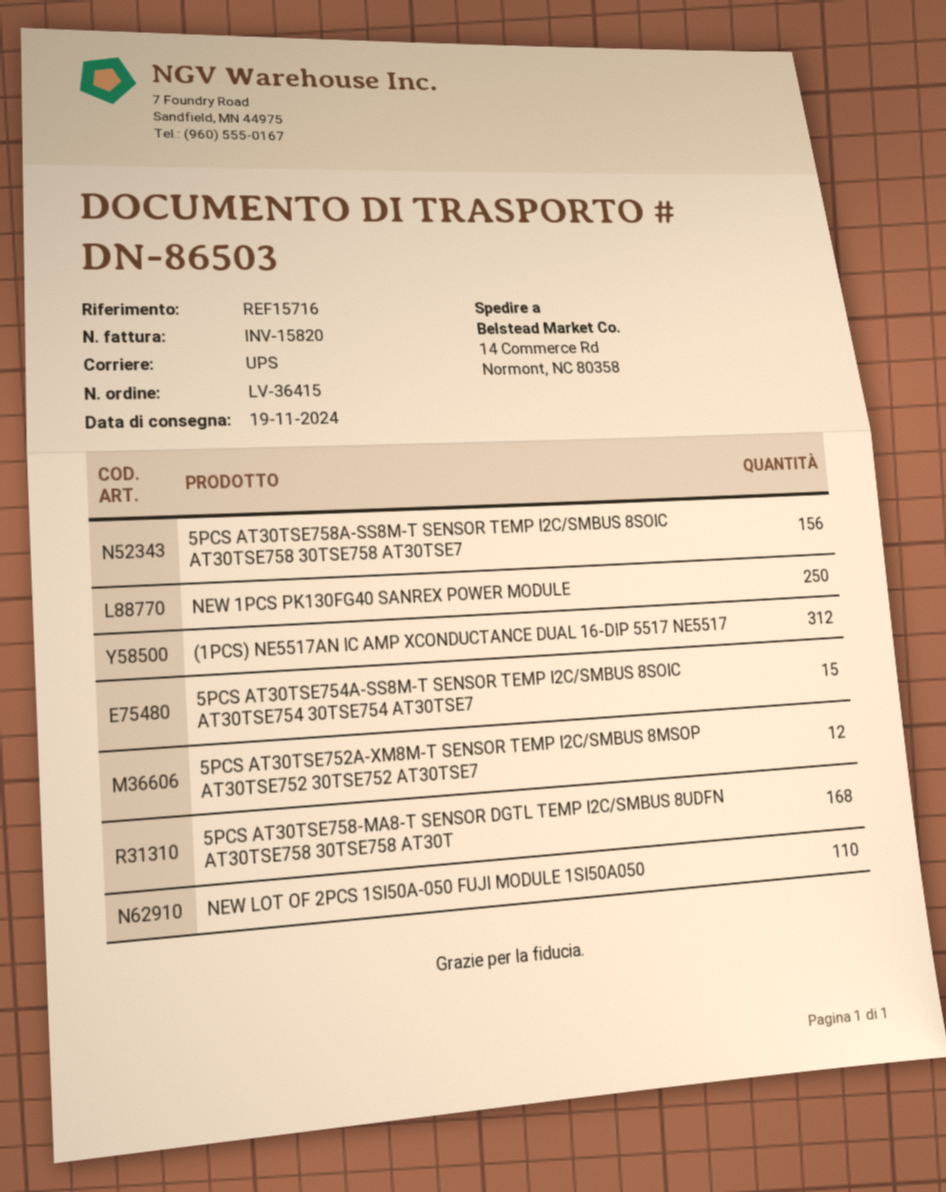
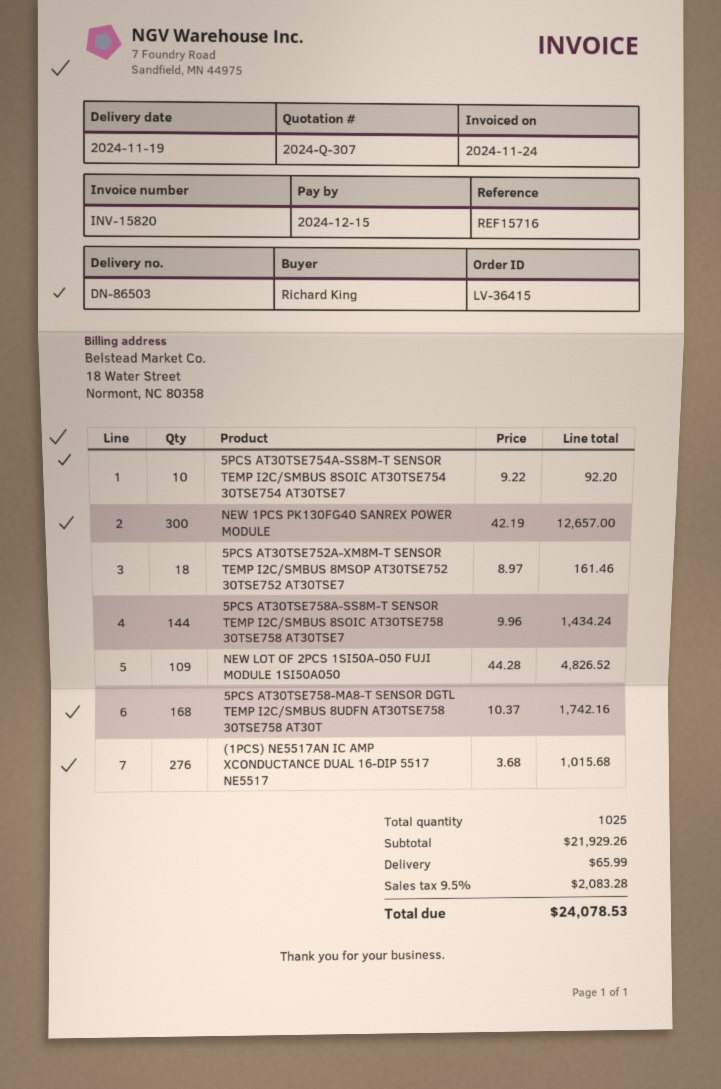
5PCS AT30TSE758A-SS8M-T SENSOR TEMP I2C/SMBUS 8SOIC AT30TSE758 30TSE758 AT30TSE7: 156 -> 144
NEW 1PCS PK130FG40 SANREX POWER MODULE: 250 -> 300
(1PCS) NE5517AN IC AMP XCONDUCTANCE DUAL 16-DIP 5517 NE5517: 312 -> 276
5PCS AT30TSE754A-SS8M-T SENSOR TEMP I2C/SMBUS 8SOIC AT30TSE754 30TSE754 AT30TSE7: 15 -> 10
5PCS AT30TSE752A-XM8M-T SENSOR TEMP I2C/SMBUS 8MSOP AT30TSE752 30TSE752 AT30TSE7: 12 -> 18
NEW LOT OF 2PCS 1SI50A-050 FUJI MODULE 1SI50A050: 110 -> 109

